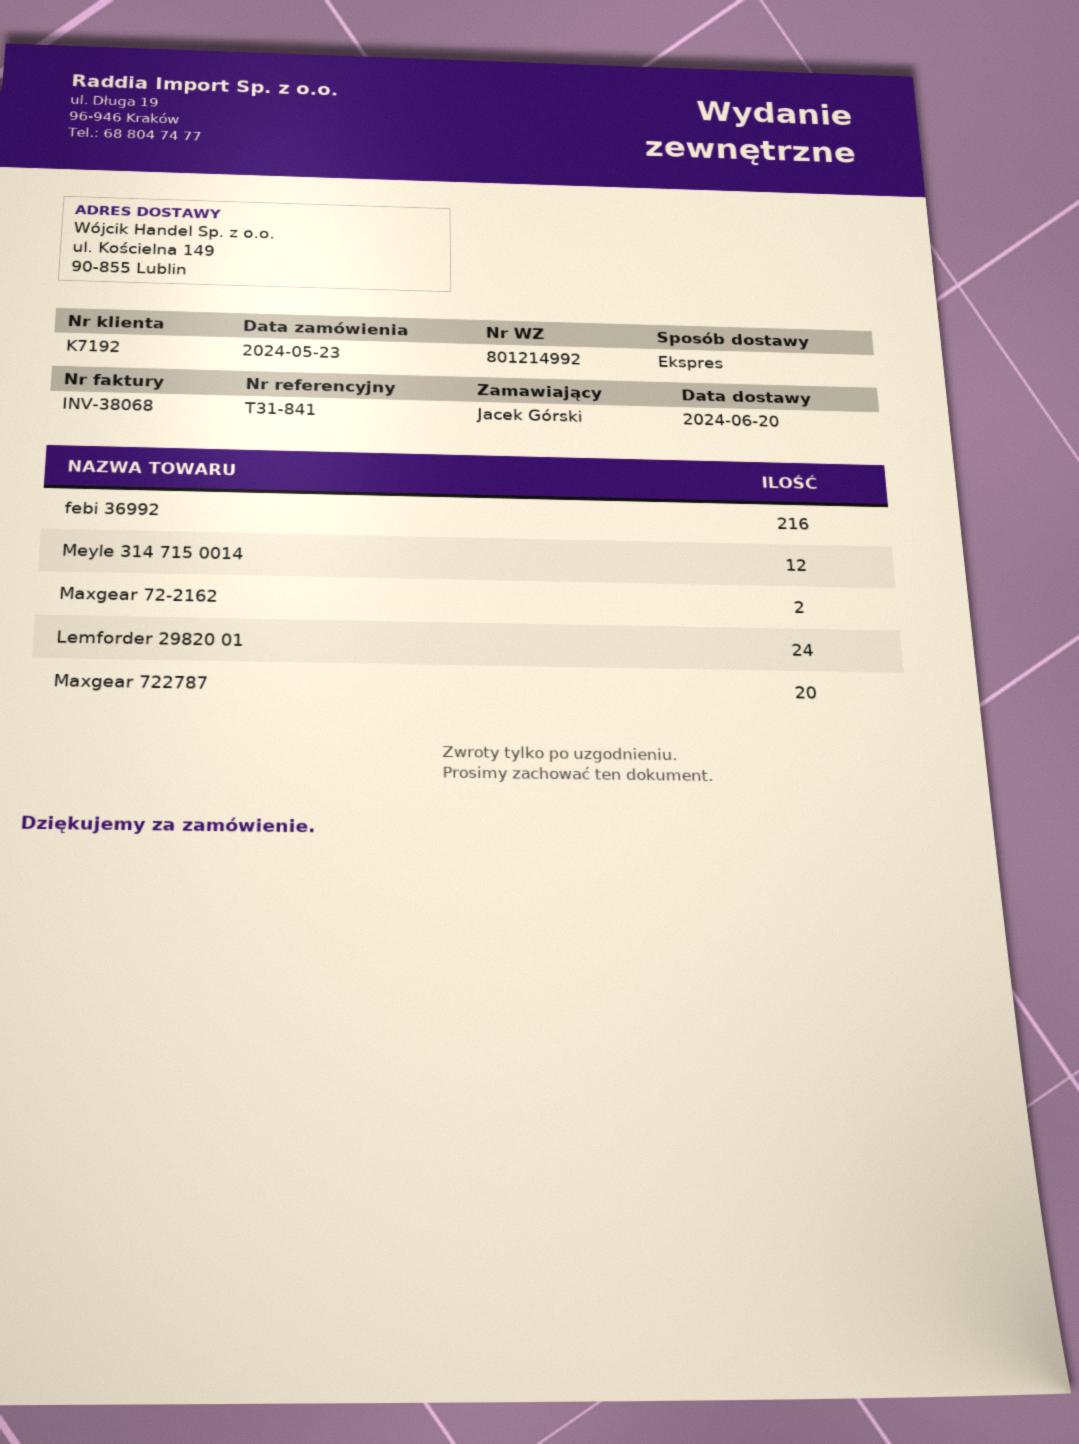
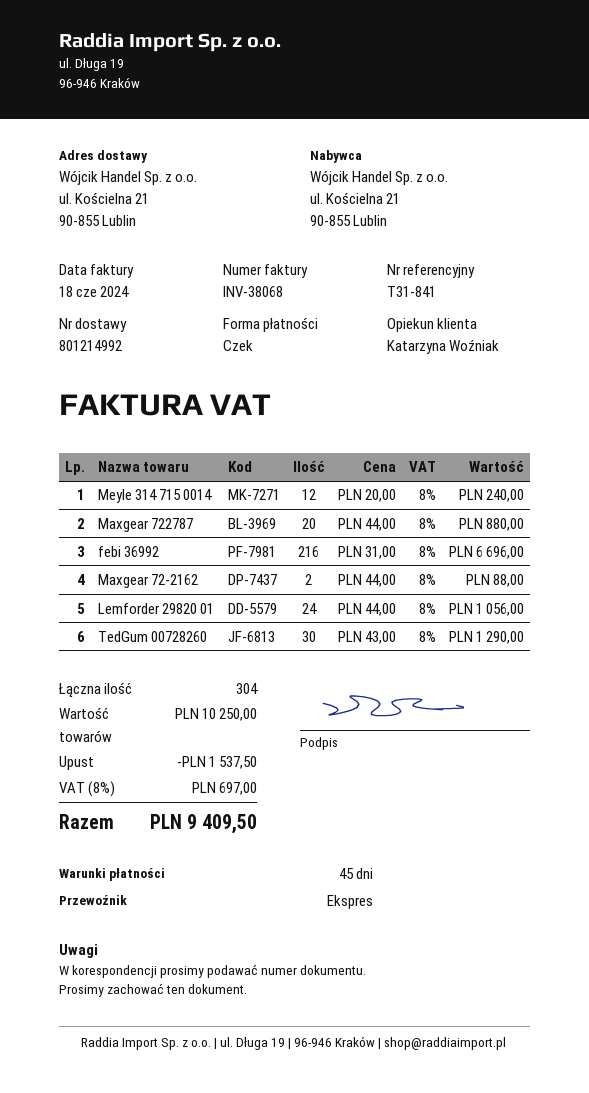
ship to: ul. Kościelna 149, 90-855 Lublin -> ul. Kościelna 21, 90-855 Lublin
TedGum 00728260: none -> 30

